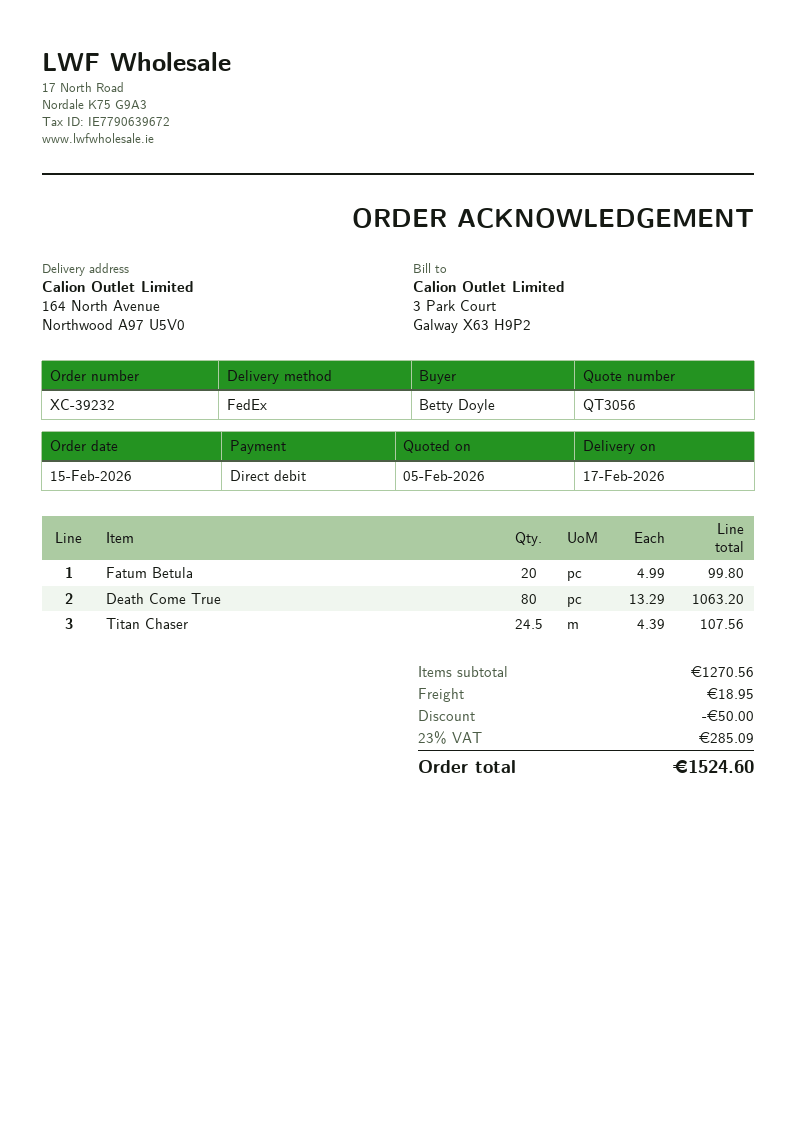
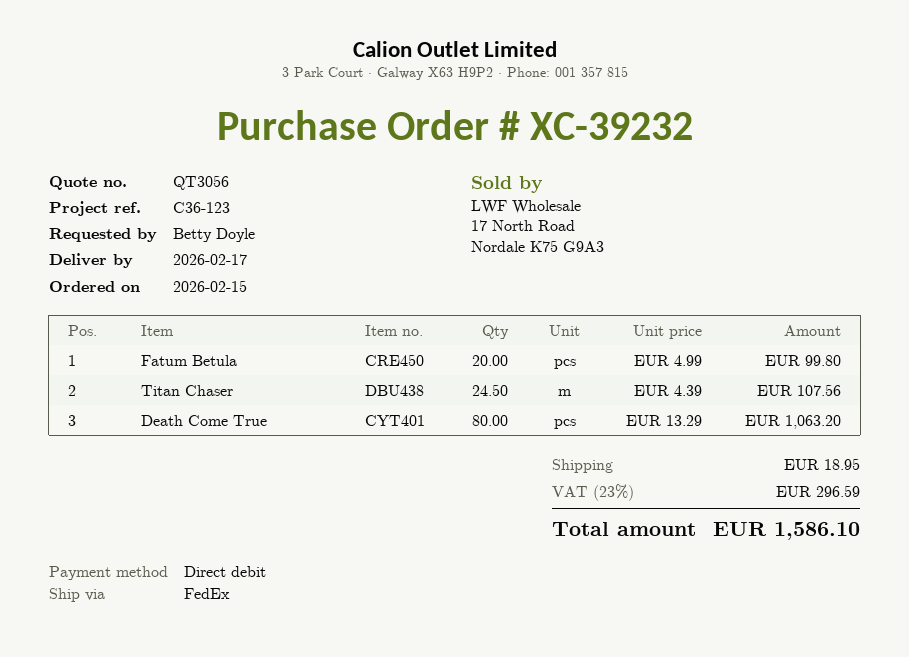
discount: 50.00 -> none
tax: 23% = 285.09 -> 23% = 296.59
total: 1524.60 -> 1586.10

